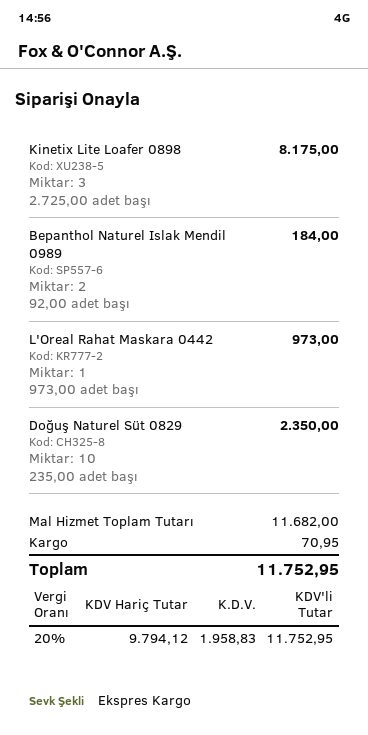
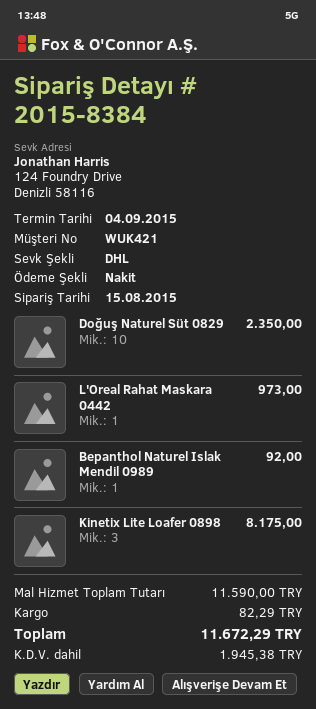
shipping method: express -> DHL
Bepanthol Naturel Islak Mendil 0989: 2 for 184.00 -> 1 for 92.00
subtotal: 11682.00 -> 11590.00
shipping: 70.95 -> 82.29
tax: 1958.83 -> 1945.38
total: 11752.95 -> 11672.29

